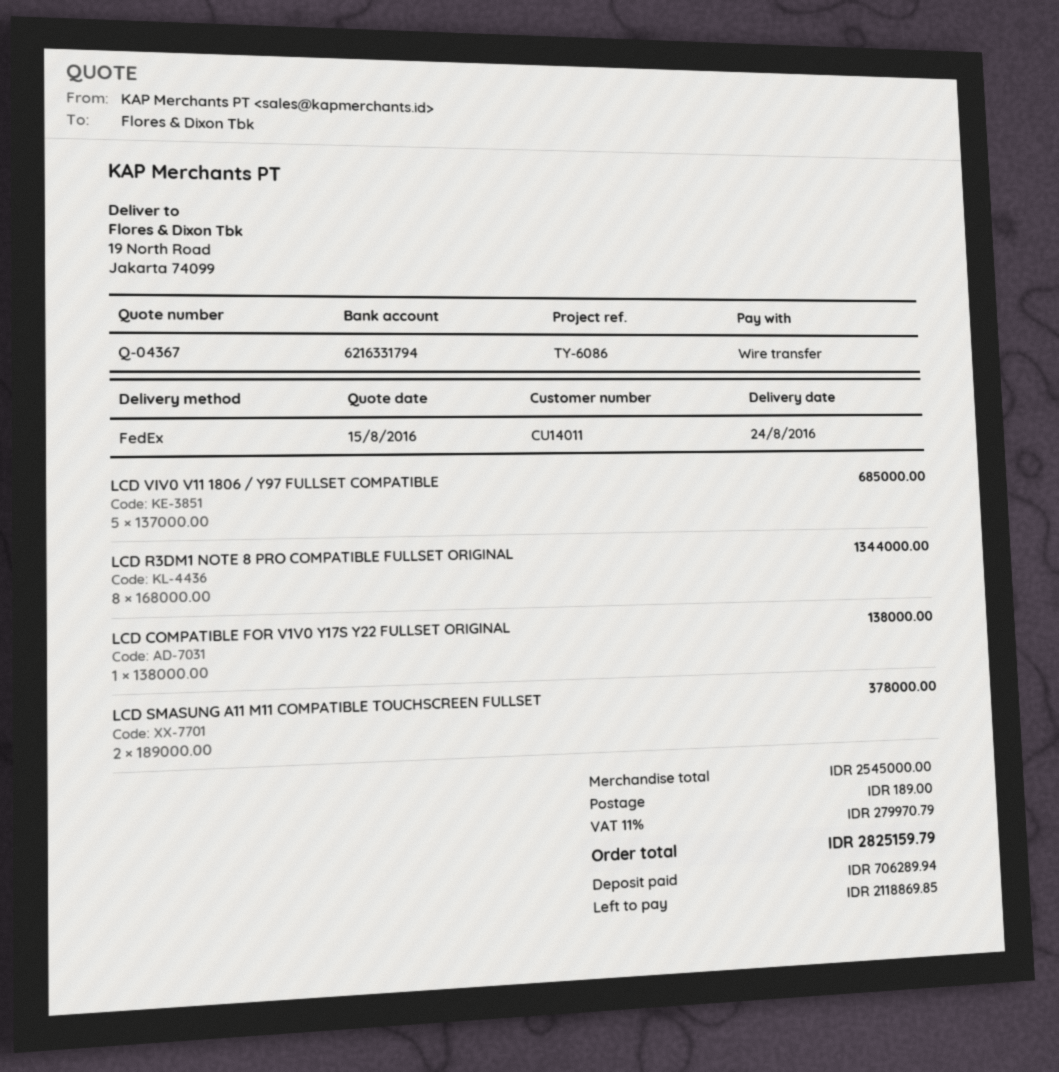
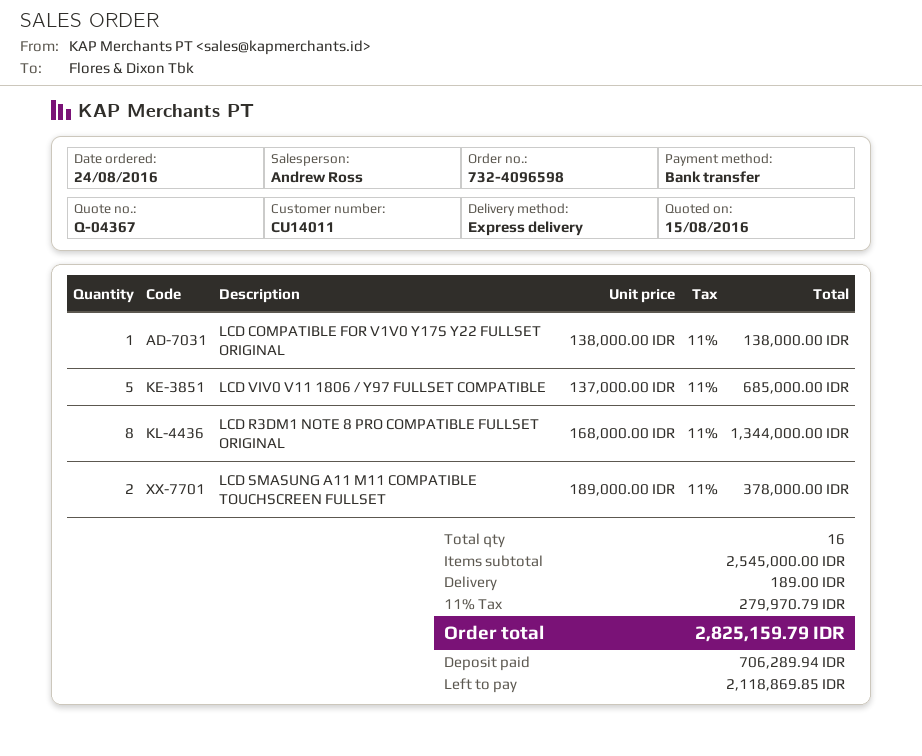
shipping method: FedEx -> express

